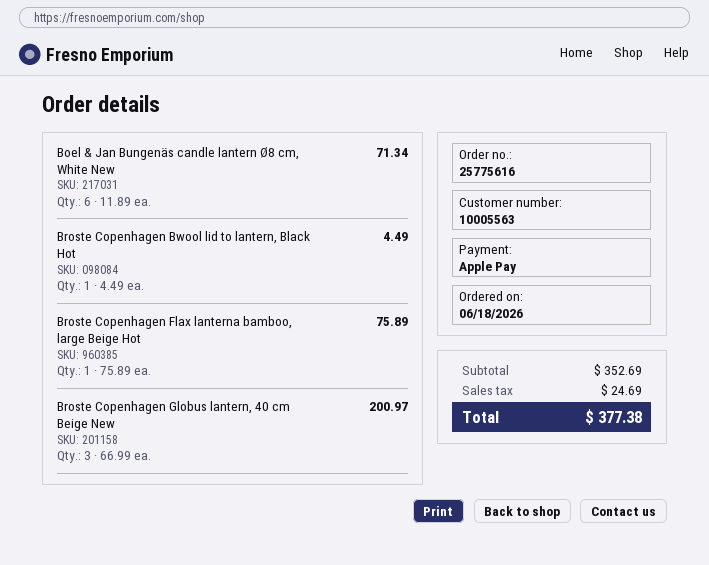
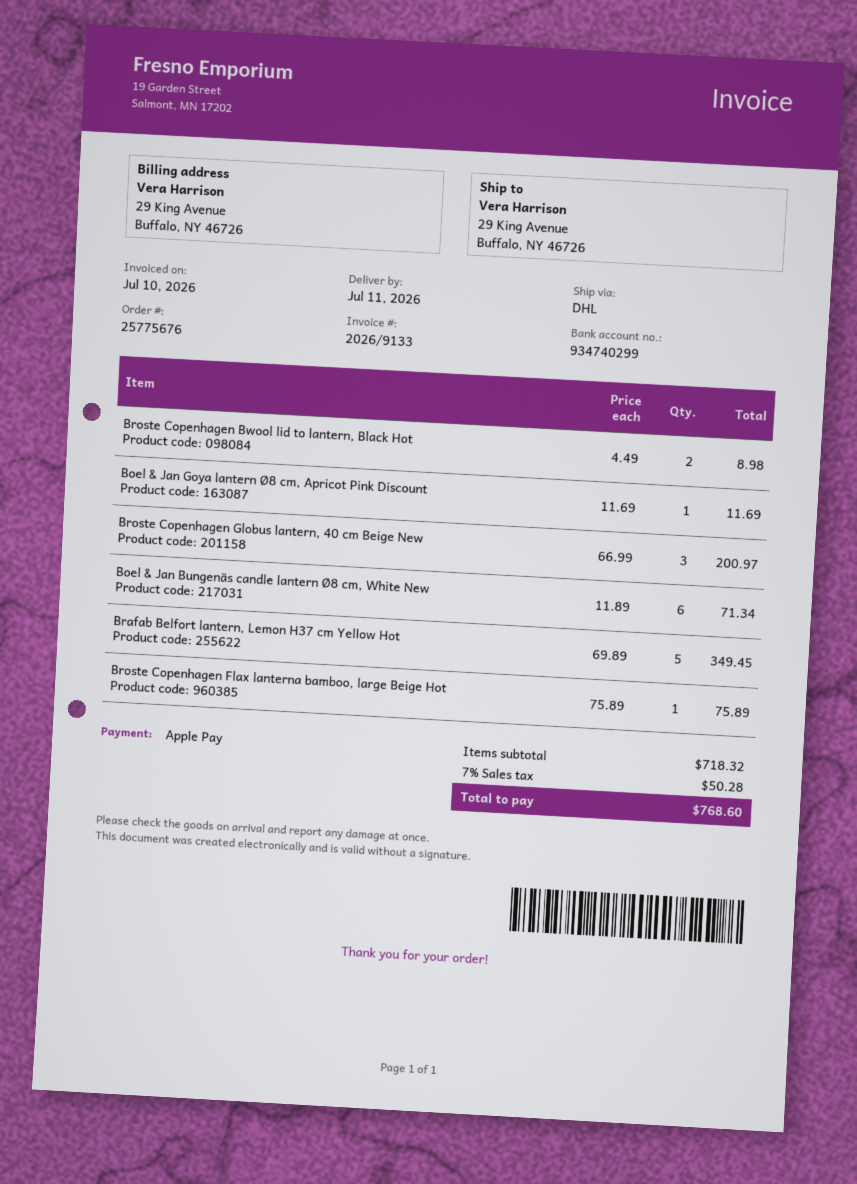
order number: 25775616 -> 25775676
Broste Copenhagen Bwool lid to lantern, Black Hot: 1 x 4.49 = 4.49 -> 2 x 4.49 = 8.98
Boel & Jan Goya lantern Ø8 cm, Apricot Pink Discount: none -> 1 x 11.69 = 11.69
Brafab Belfort lantern, Lemon H37 cm Yellow Hot: none -> 5 x 69.89 = 349.45
subtotal: 352.69 -> 718.32
tax: 24.69 -> 50.28
total: 377.38 -> 768.60

